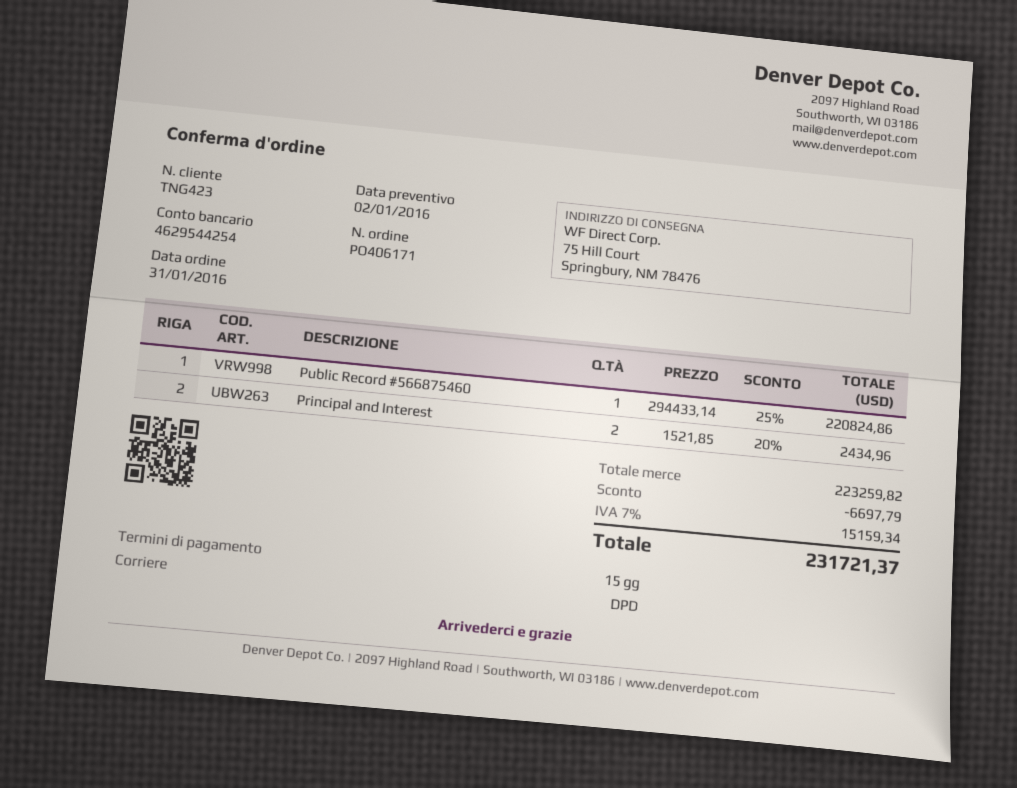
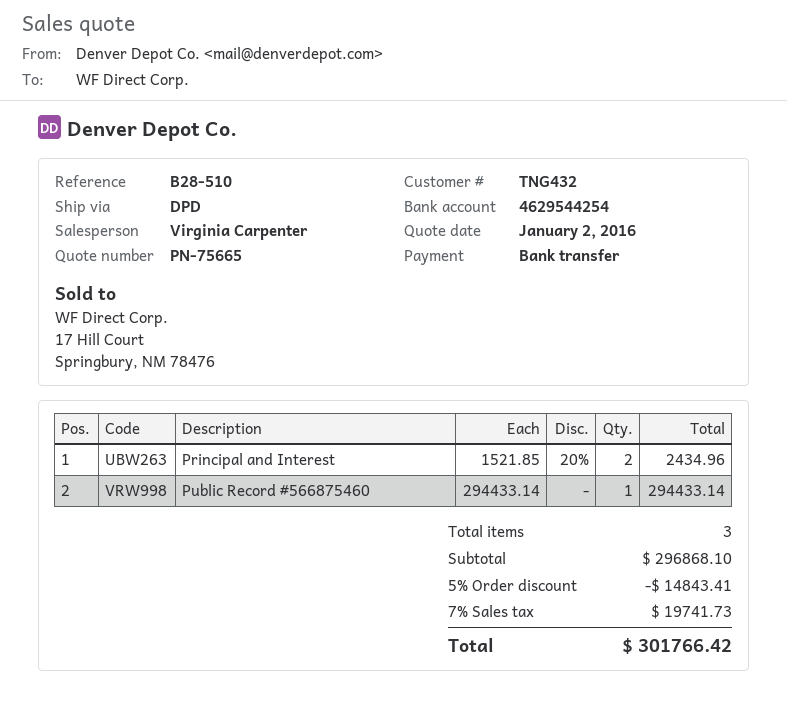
customer number: TNG423 -> TNG432
Public Record #566875460: 1 x 294433.14 - 25% = 220824.86 -> 1 x 294433.14 = 294433.14
subtotal: 223259.82 -> 296868.10
discount: 6697.79 -> 14843.41
tax: 7% = 15159.34 -> 7% = 19741.73
total: 231721.37 -> 301766.42

